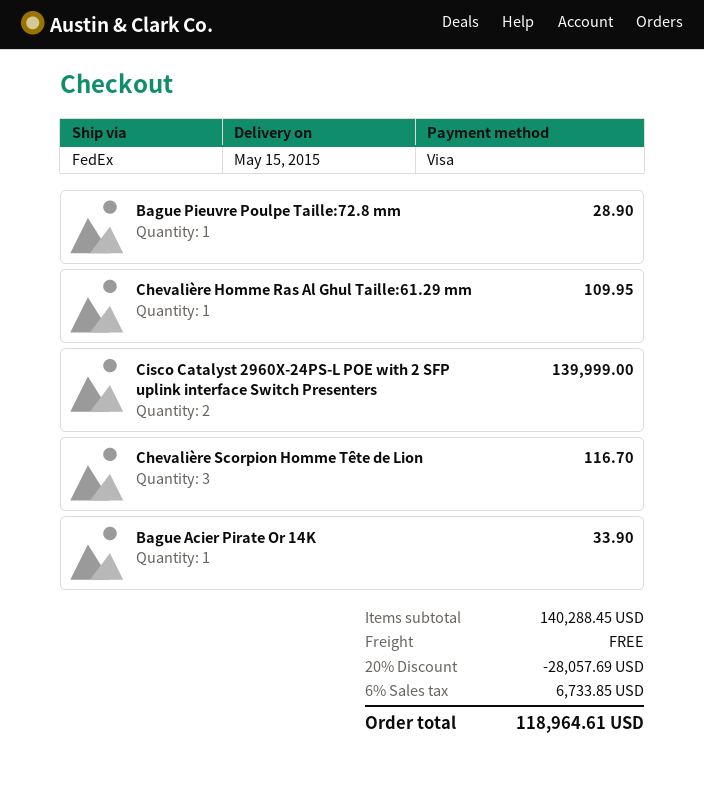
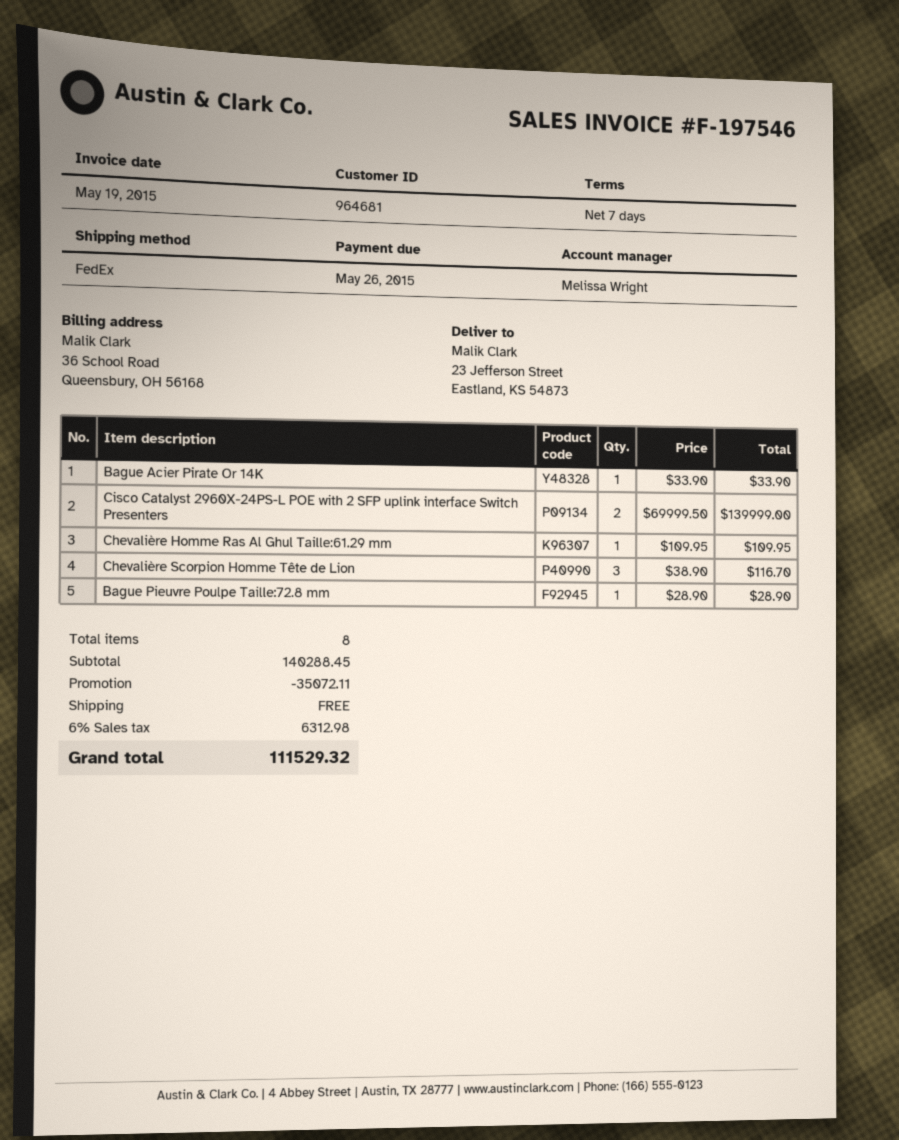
discount: 28057.69 -> 35072.11
tax: 6% = 6733.85 -> 6% = 6312.98
total: 118964.61 -> 111529.32

